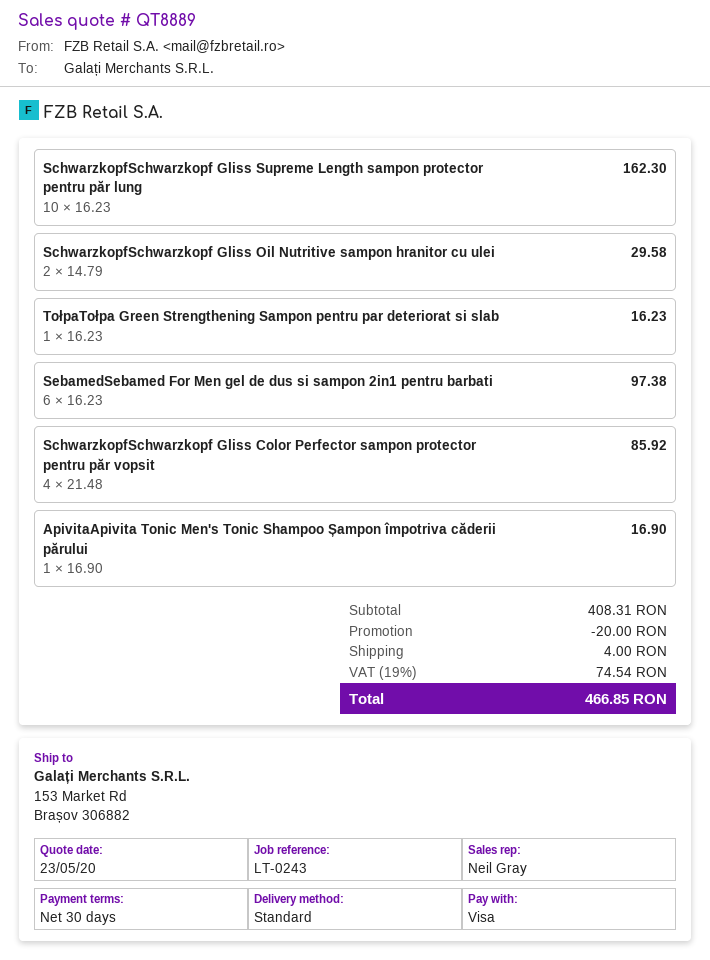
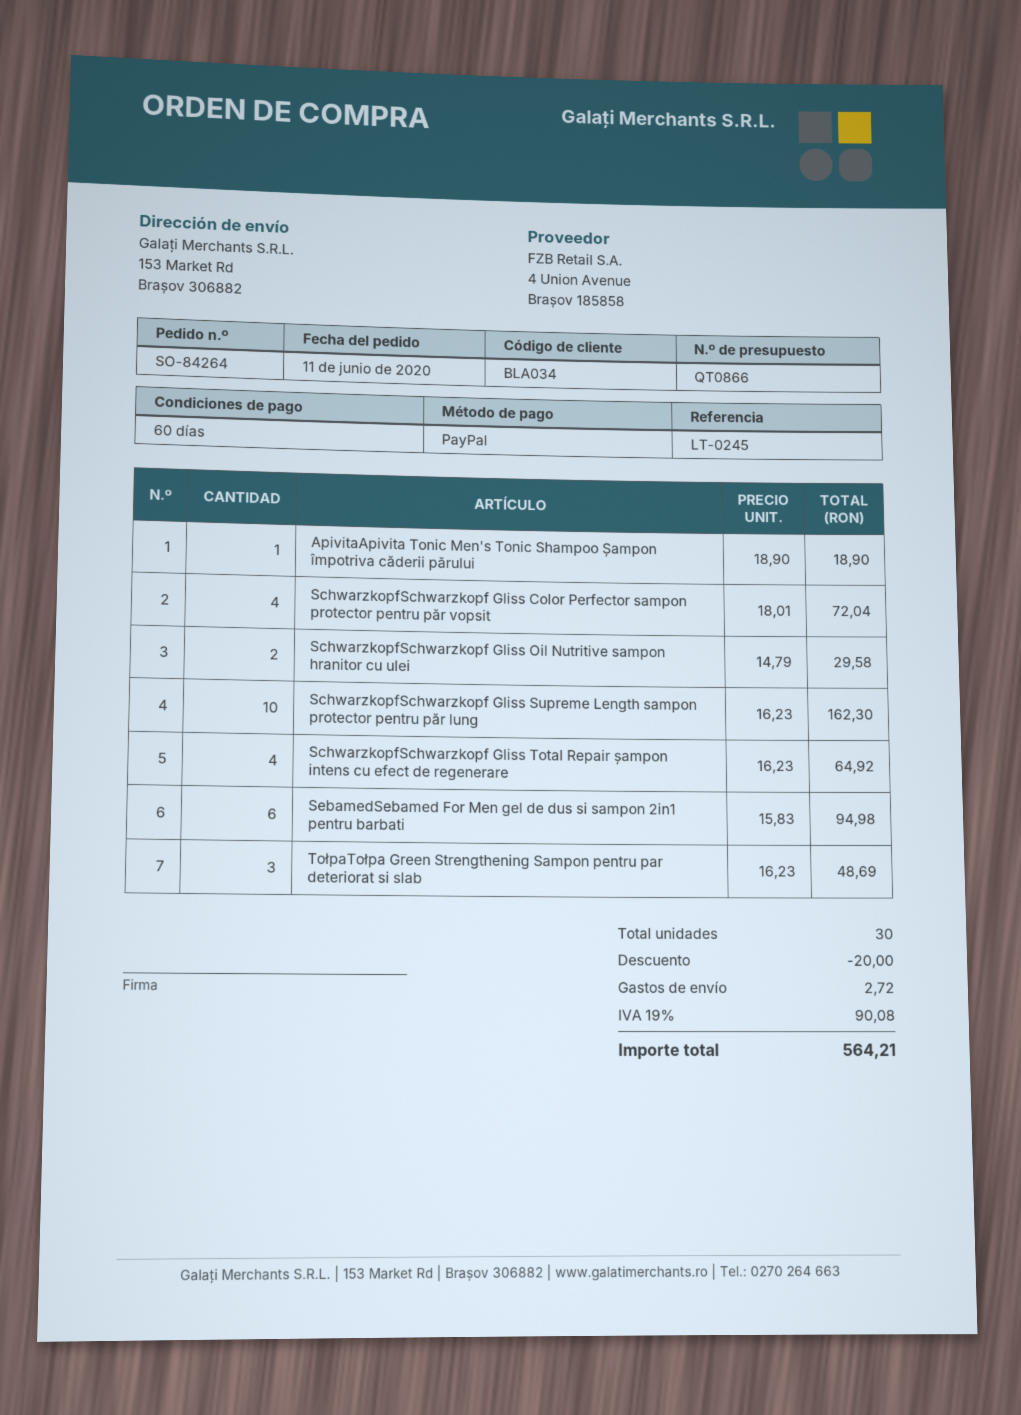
quote number: QT8889 -> QT0866
payment terms: 30 days -> 60 days
reference: LT-0243 -> LT-0245
payment method: Visa -> PayPal
TołpaTołpa Green Strengthening Sampon pentru par deteriorat si slab: 1 x 16.23 = 16.23 -> 3 x 16.23 = 48.69
SebamedSebamed For Men gel de dus si sampon 2in1 pentru barbati: 6 x 16.23 = 97.38 -> 6 x 15.83 = 94.98
SchwarzkopfSchwarzkopf Gliss Color Perfector sampon protector pentru păr vopsit: 4 x 21.48 = 85.92 -> 4 x 18.01 = 72.04
ApivitaApivita Tonic Men's Tonic Shampoo Șampon împotriva căderii părului: 1 x 16.90 = 16.90 -> 1 x 18.90 = 18.90
SchwarzkopfSchwarzkopf Gliss Total Repair șampon intens cu efect de regenerare: none -> 4 x 16.23 = 64.92
shipping: 4.00 -> 2.72
tax: 19% = 74.54 -> 19% = 90.08
total: 466.85 -> 564.21

